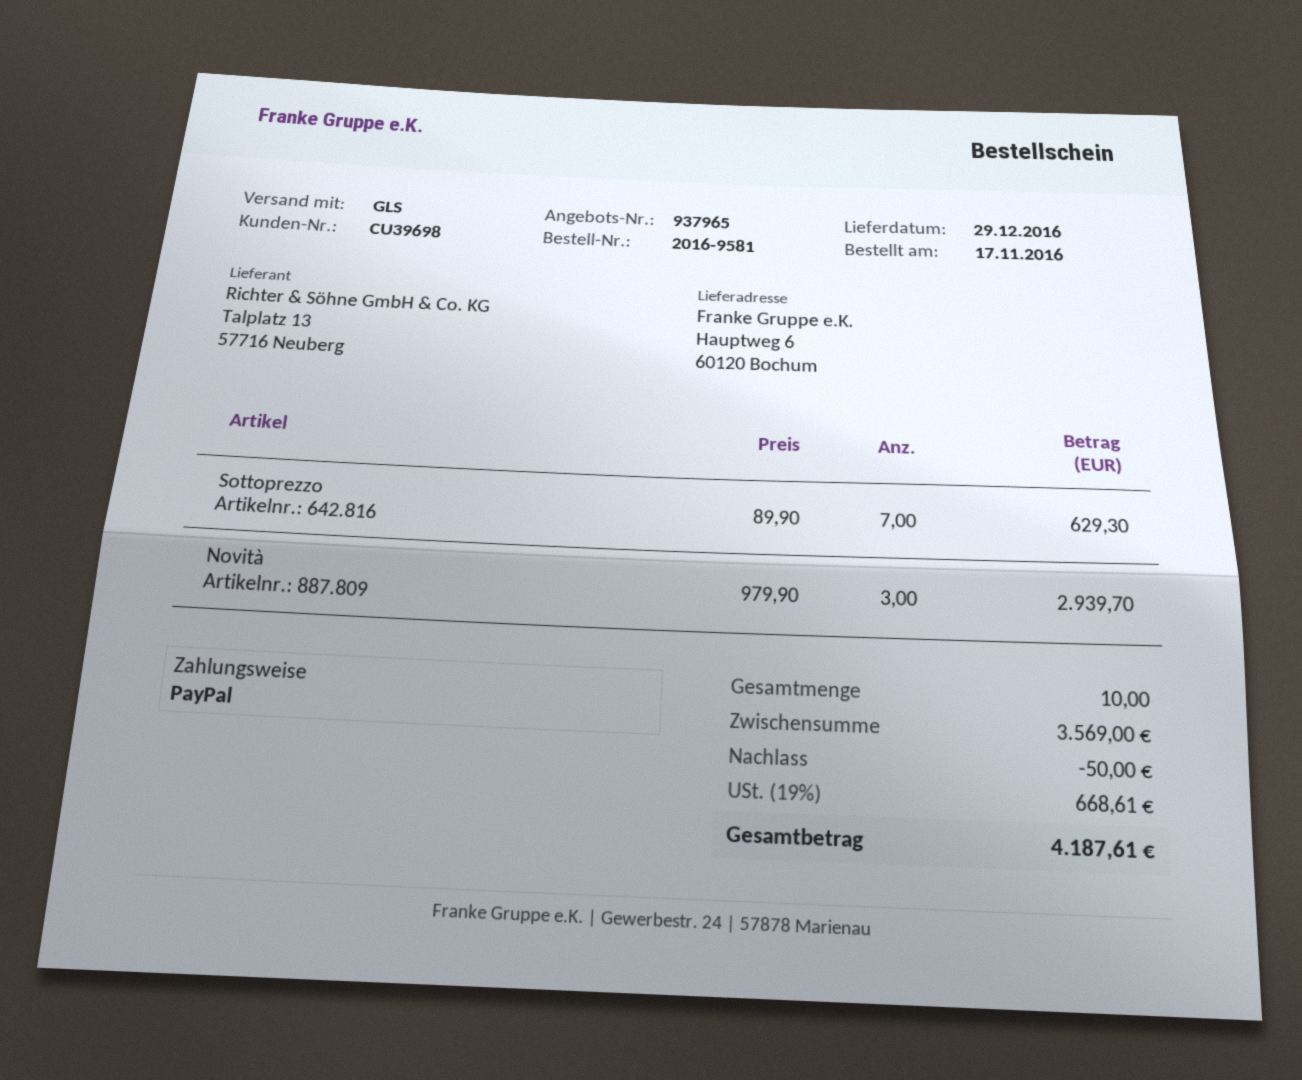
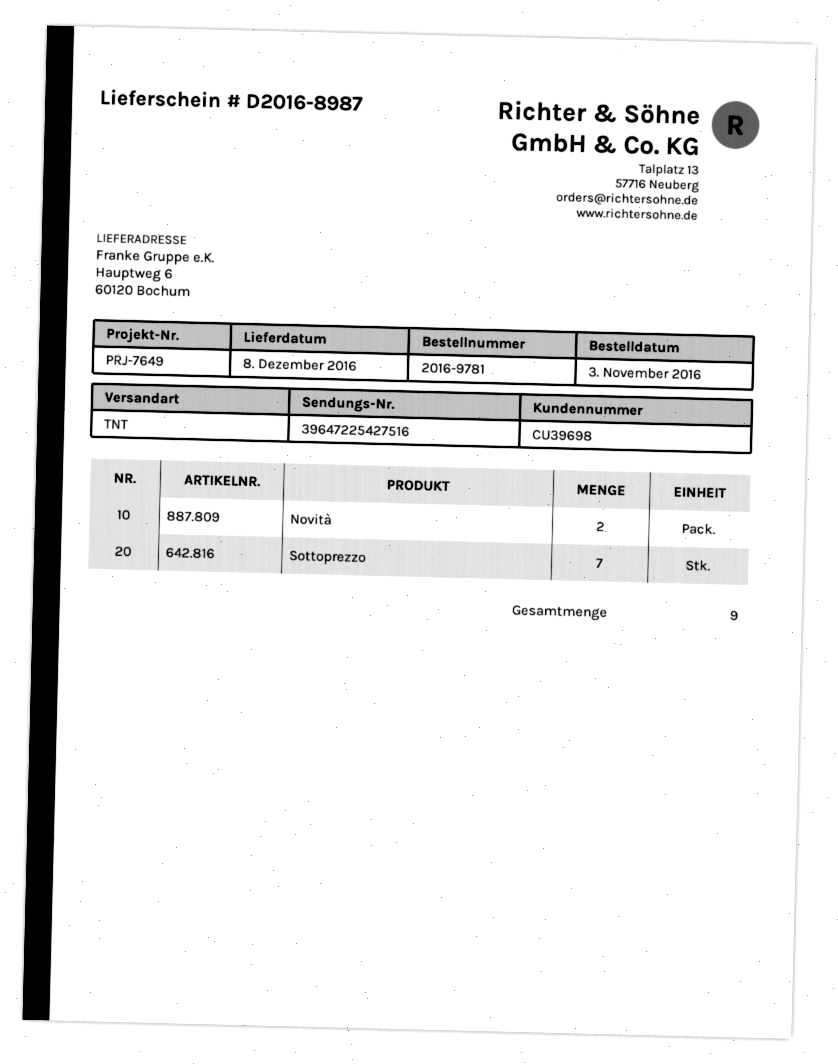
order number: 2016-9581 -> 2016-9781
order date: 2016-11-17 -> 2016-11-03
delivery date: 2016-12-29 -> 2016-12-08
shipping method: GLS -> TNT
Novità: 3 -> 2
total quantity: 10 -> 9

